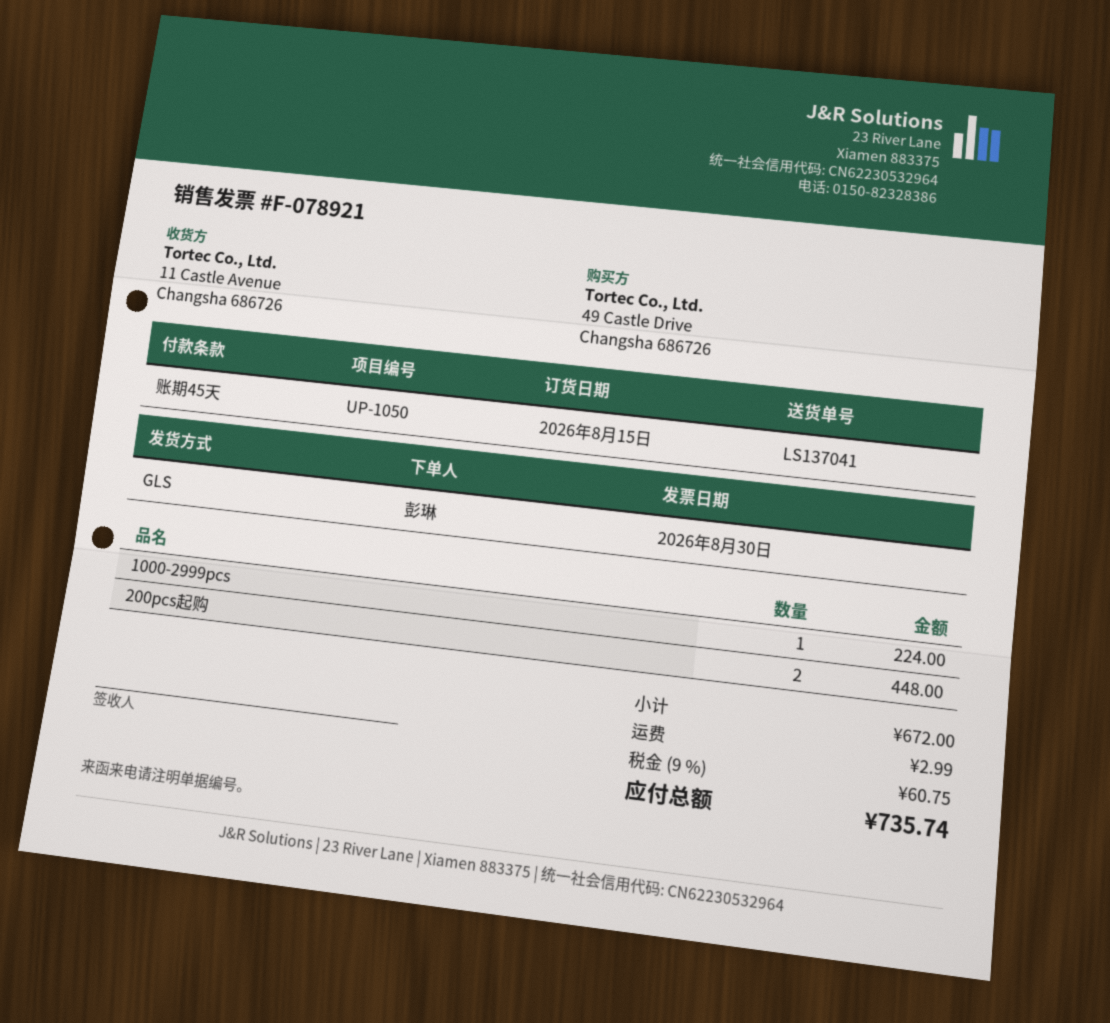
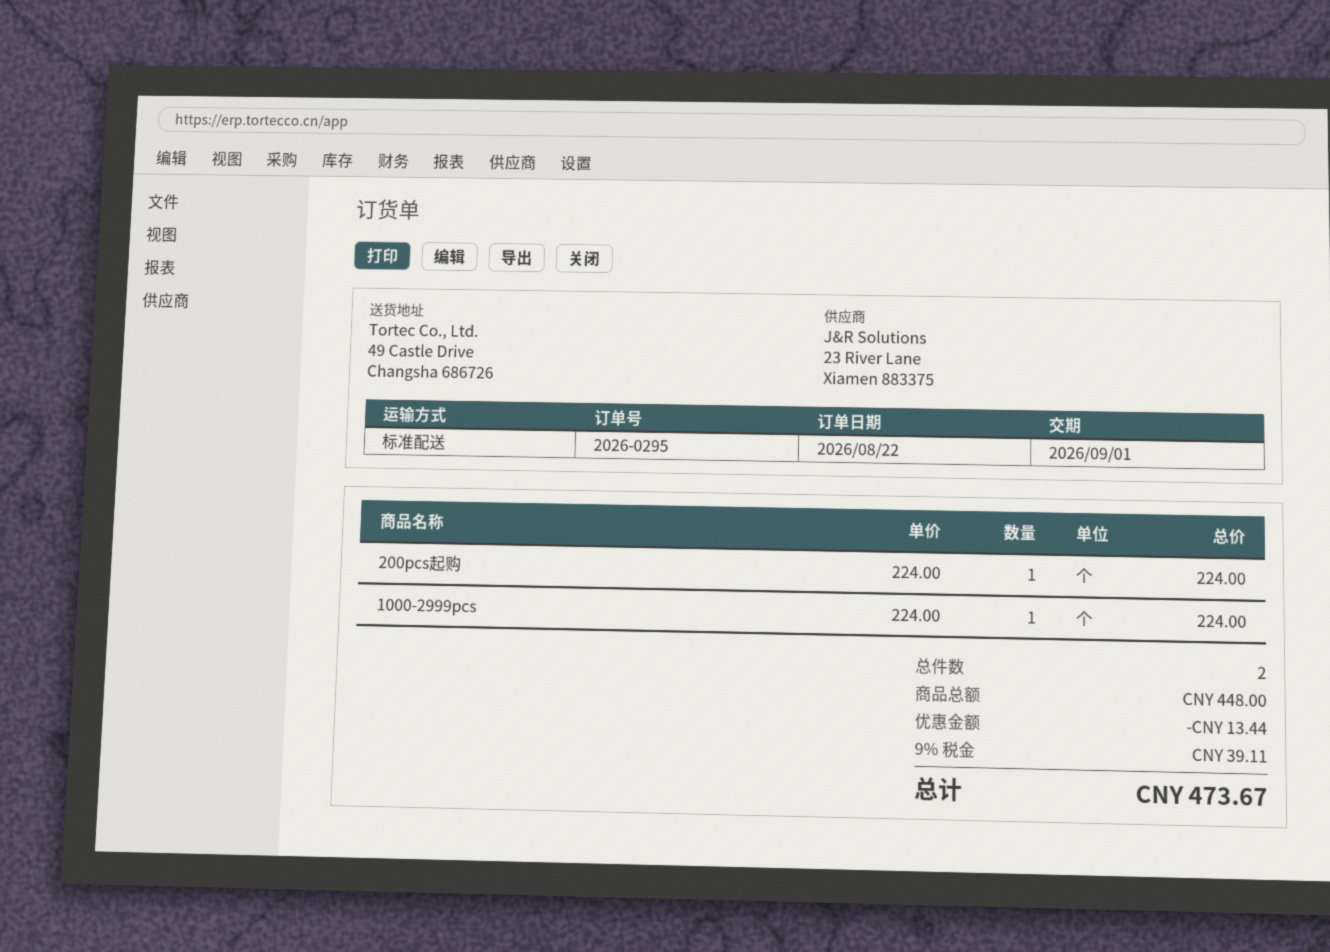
order date: 2026-08-15 -> 2026-08-22
shipping method: GLS -> standard
ship to: 11 Castle Avenue, Changsha 686726 -> 49 Castle Drive, Changsha 686726
200pcs起购: 2 for 448.00 -> 1 for 224.00
subtotal: 672.00 -> 448.00
discount: none -> 13.44
shipping: 2.99 -> none
tax: 9% = 60.75 -> 9% = 39.11
total: 735.74 -> 473.67

